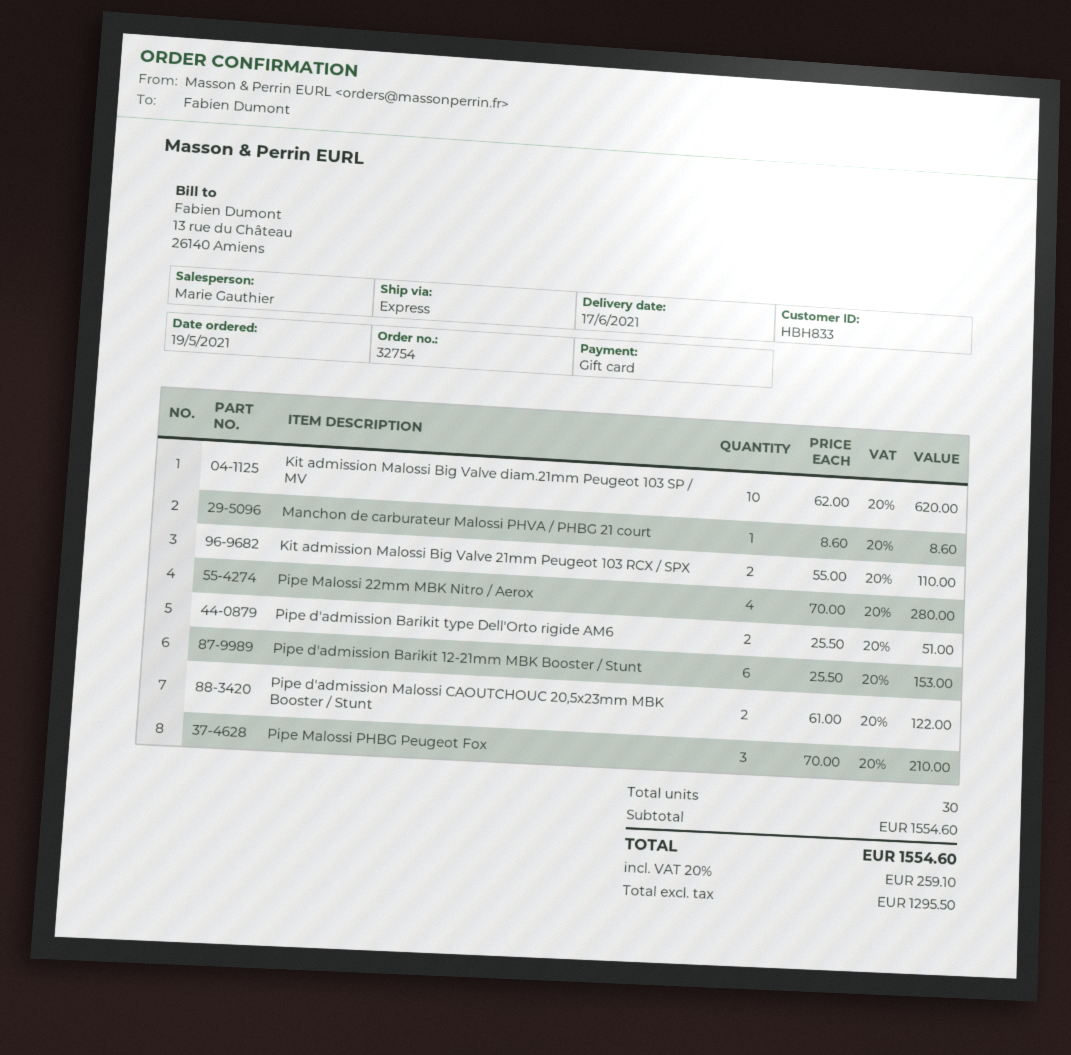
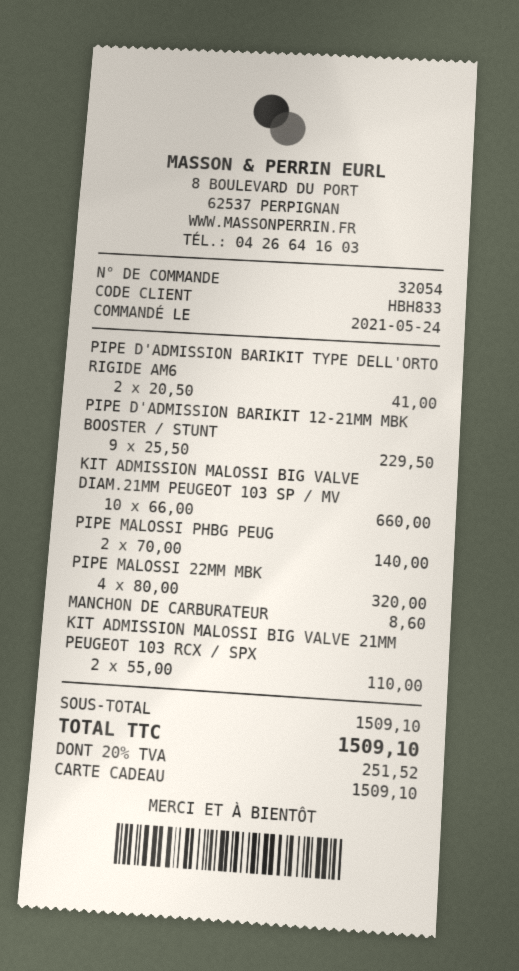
order number: 32754 -> 32054
order date: 2021-05-19 -> 2021-05-24
Kit admission Malossi Big Valve diam.21mm Peugeot 103 SP / MV: 10 x 62.00 = 620.00 -> 10 x 66.00 = 660.00
Pipe Malossi 22mm MBK Nitro / Aerox: 4 x 70.00 = 280.00 -> 4 x 80.00 = 320.00
Pipe d'admission Barikit type Dell'Orto rigide AM6: 2 x 25.50 = 51.00 -> 2 x 20.50 = 41.00
Pipe d'admission Barikit 12-21mm MBK Booster / Stunt: 6 x 25.50 = 153.00 -> 9 x 25.50 = 229.50
Pipe d'admission Malossi CAOUTCHOUC 20,5x23mm MBK Booster / Stunt: 2 x 61.00 = 122.00 -> none
Pipe Malossi PHBG Peugeot Fox: 3 x 70.00 = 210.00 -> 2 x 70.00 = 140.00
subtotal: 1554.60 -> 1509.10
tax: 20% = 259.10 -> 20% = 251.52
total: 1554.60 -> 1509.10

